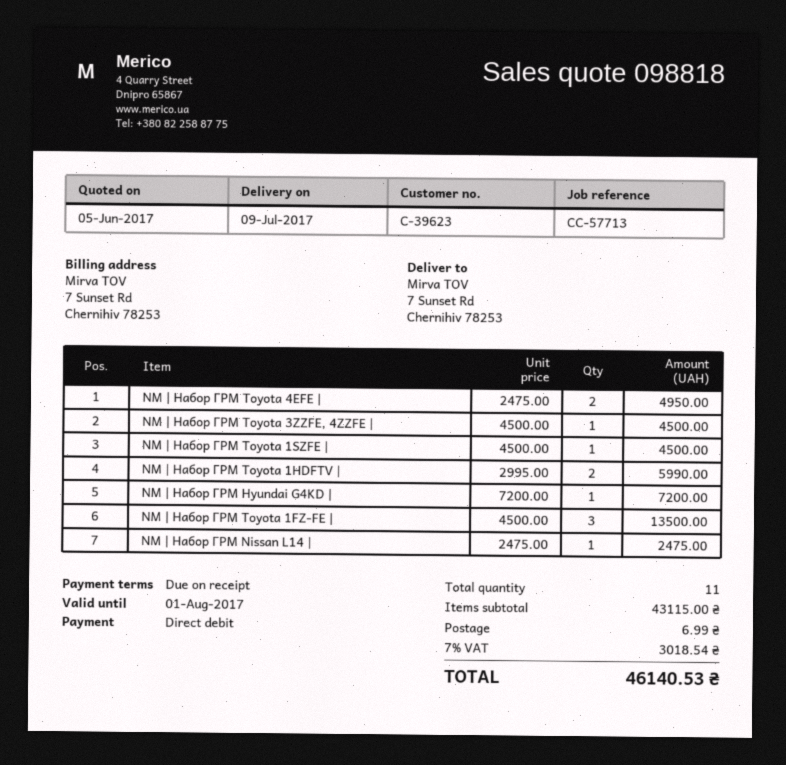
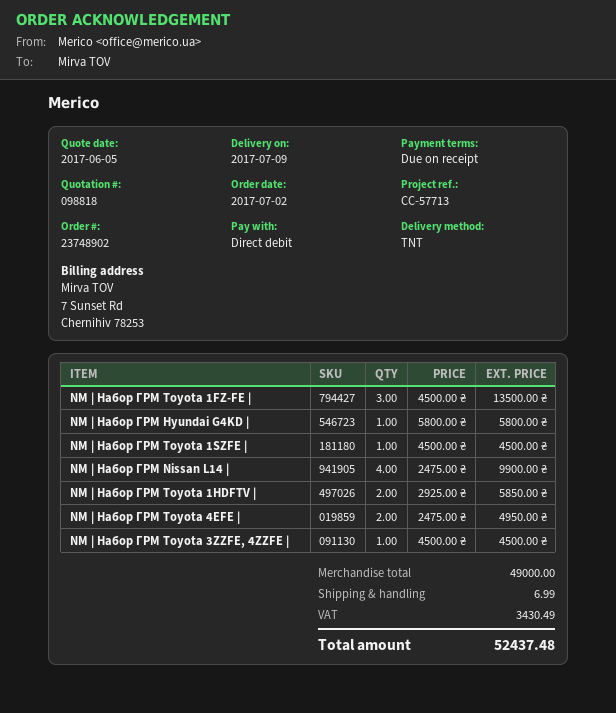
NM | Набор ГРМ Toyota 1HDFTV |: 2 x 2995.00 = 5990.00 -> 2 x 2925.00 = 5850.00
NM | Набор ГРМ Hyundai G4KD |: 1 x 7200.00 = 7200.00 -> 1 x 5800.00 = 5800.00
NM | Набор ГРМ Nissan L14 |: 1 x 2475.00 = 2475.00 -> 4 x 2475.00 = 9900.00
subtotal: 43115.00 -> 49000.00
tax: 3018.54 -> 3430.49
total: 46140.53 -> 52437.48

